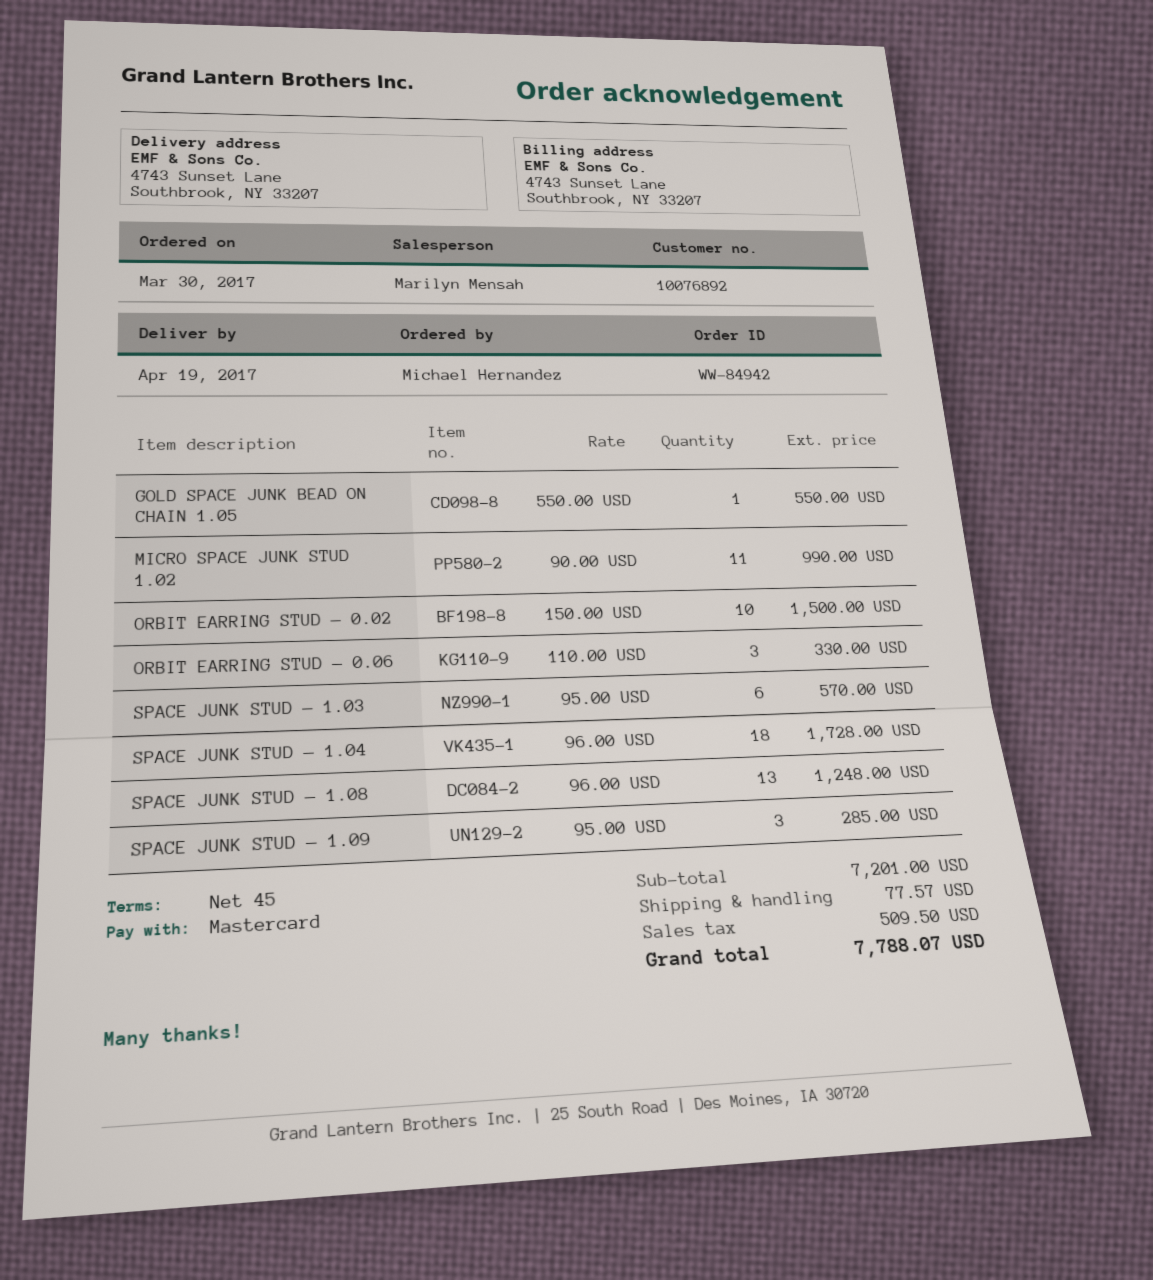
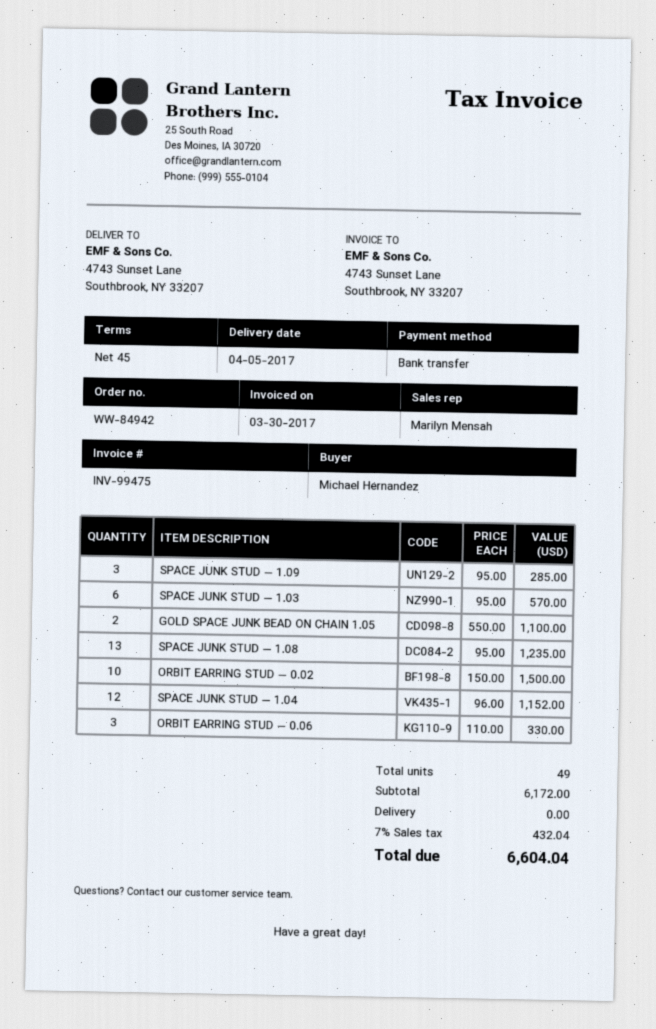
delivery date: 2017-04-19 -> 2017-04-05
payment method: Mastercard -> bank transfer
GOLD SPACE JUNK BEAD ON CHAIN 1.05: 1 x 550.00 = 550.00 -> 2 x 550.00 = 1100.00
MICRO SPACE JUNK STUD 1.02: 11 x 90.00 = 990.00 -> none
SPACE JUNK STUD — 1.04: 18 x 96.00 = 1728.00 -> 12 x 96.00 = 1152.00
SPACE JUNK STUD — 1.08: 13 x 96.00 = 1248.00 -> 13 x 95.00 = 1235.00
subtotal: 7201.00 -> 6172.00
shipping: 77.57 -> 0.00
tax: 509.50 -> 432.04
total: 7788.07 -> 6604.04

